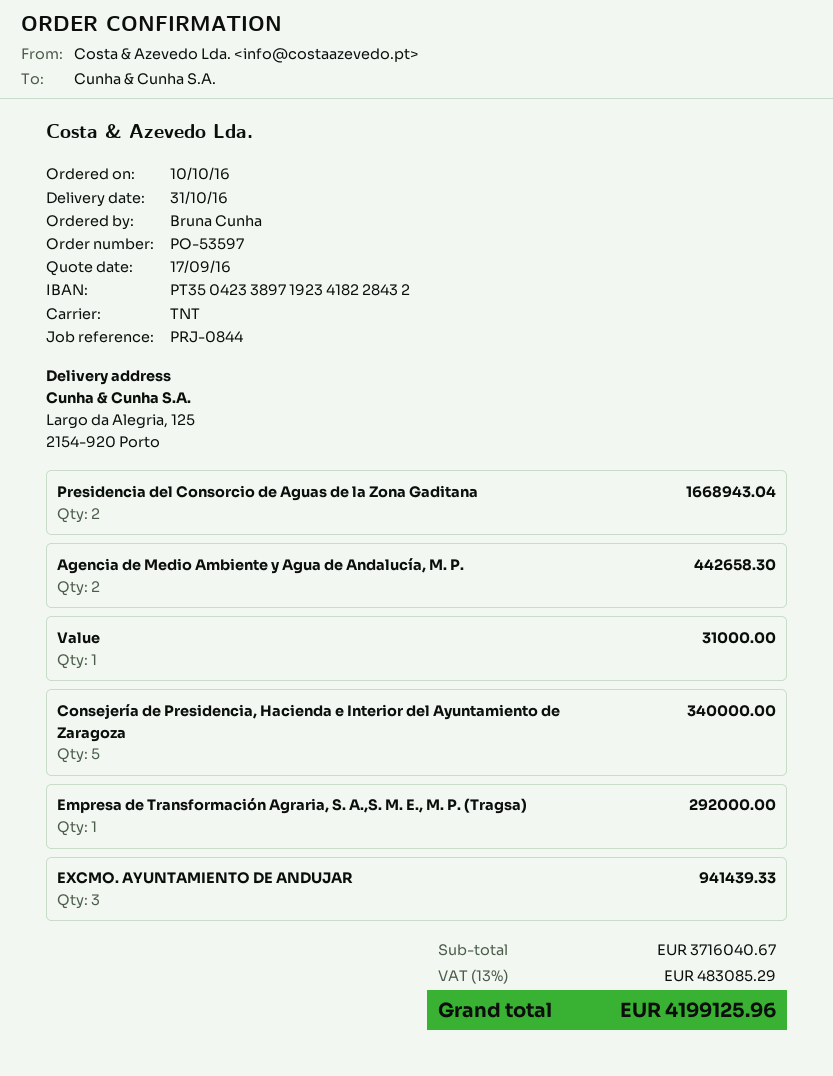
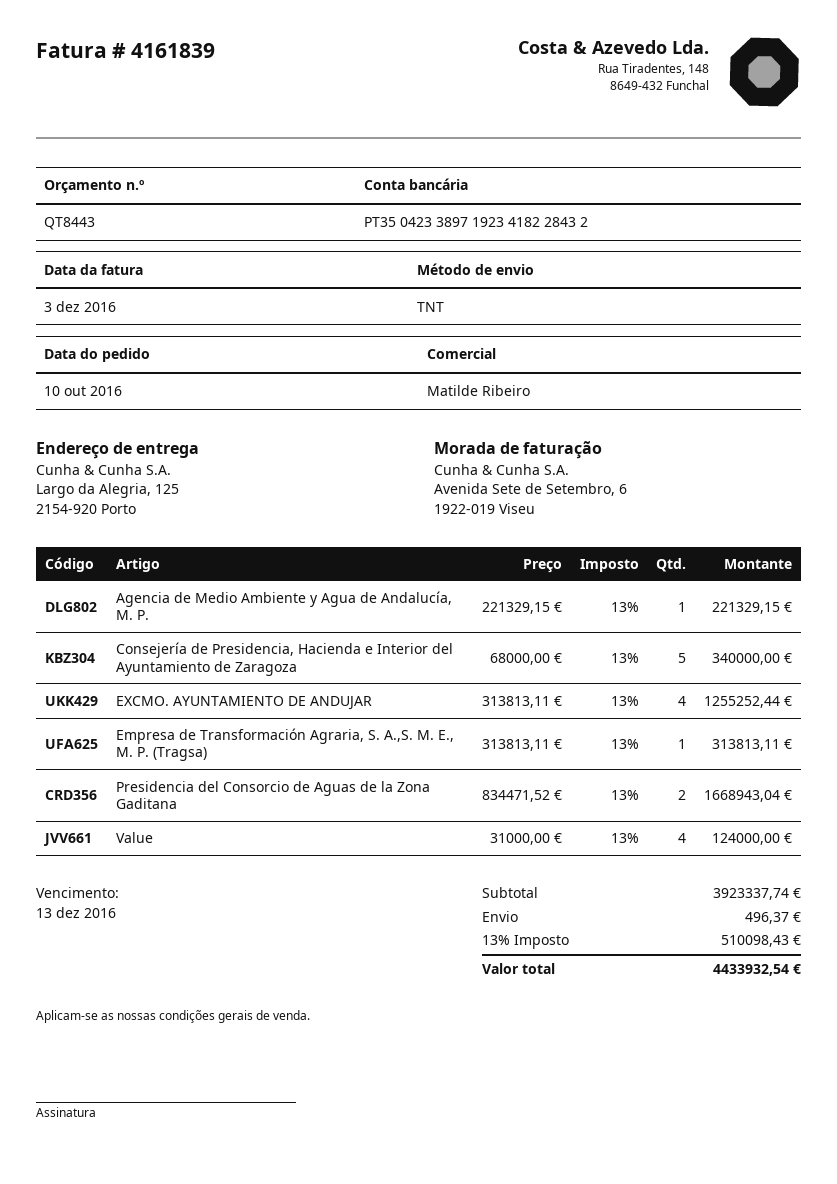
Agencia de Medio Ambiente y Agua de Andalucía, M. P.: 2 for 442658.30 -> 1 for 221329.15
Value: 1 for 31000.00 -> 4 for 124000.00
Empresa de Transformación Agraria, S. A.,S. M. E., M. P. (Tragsa): 1 for 292000.00 -> 1 for 313813.11
EXCMO. AYUNTAMIENTO DE ANDUJAR: 3 for 941439.33 -> 4 for 1255252.44
subtotal: 3716040.67 -> 3923337.74
shipping: none -> 496.37
tax: 13% = 483085.29 -> 13% = 510098.43
total: 4199125.96 -> 4433932.54

